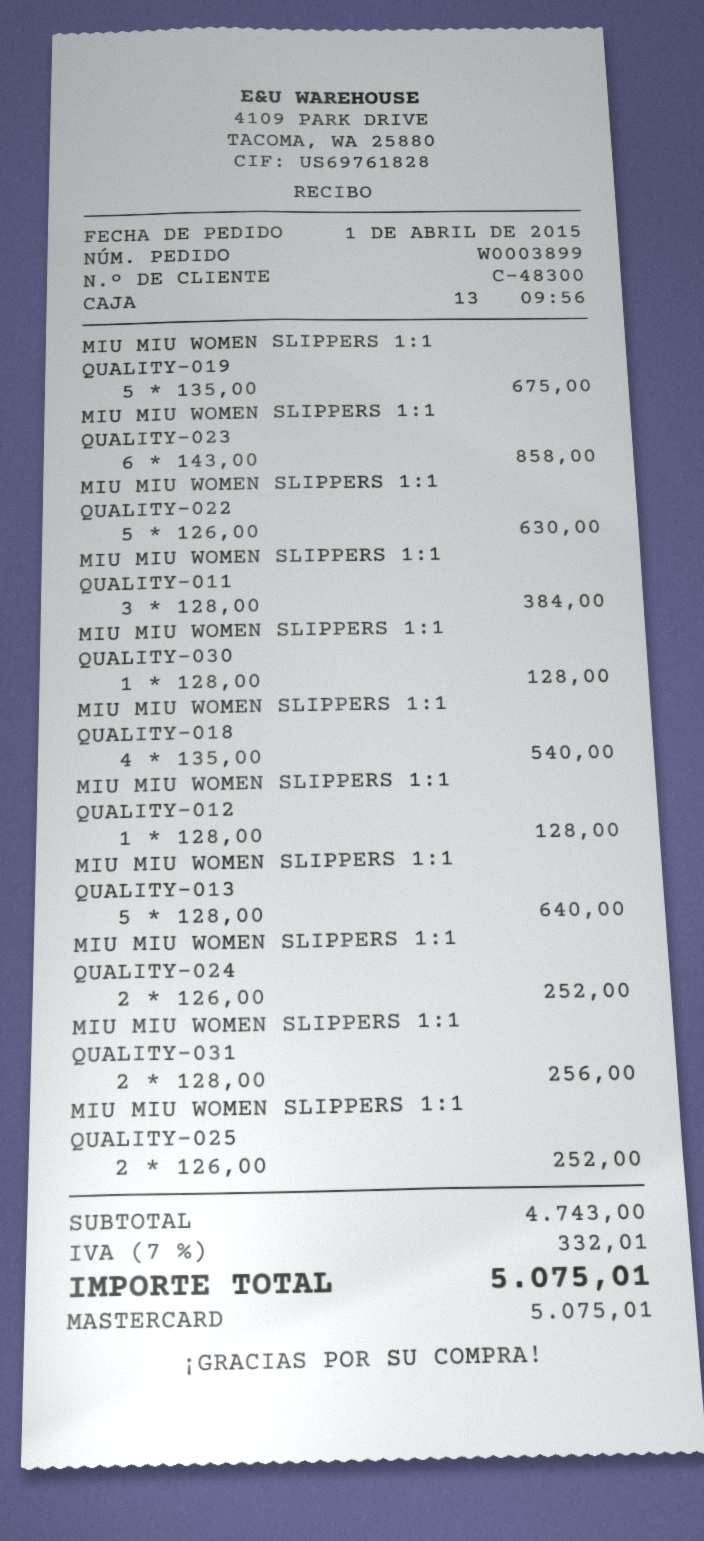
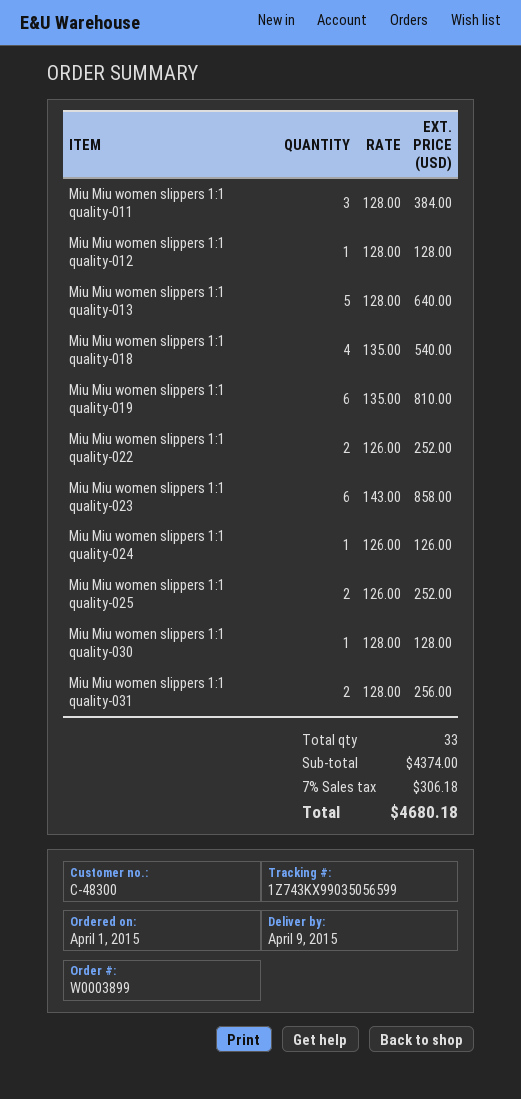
MIU MIU WOMEN SLIPPERS 1:1 QUALITY-019: 5 x 135.00 = 675.00 -> 6 x 135.00 = 810.00
MIU MIU WOMEN SLIPPERS 1:1 QUALITY-022: 5 x 126.00 = 630.00 -> 2 x 126.00 = 252.00
MIU MIU WOMEN SLIPPERS 1:1 QUALITY-024: 2 x 126.00 = 252.00 -> 1 x 126.00 = 126.00
subtotal: 4743.00 -> 4374.00
tax: 7% = 332.01 -> 7% = 306.18
total: 5075.01 -> 4680.18

